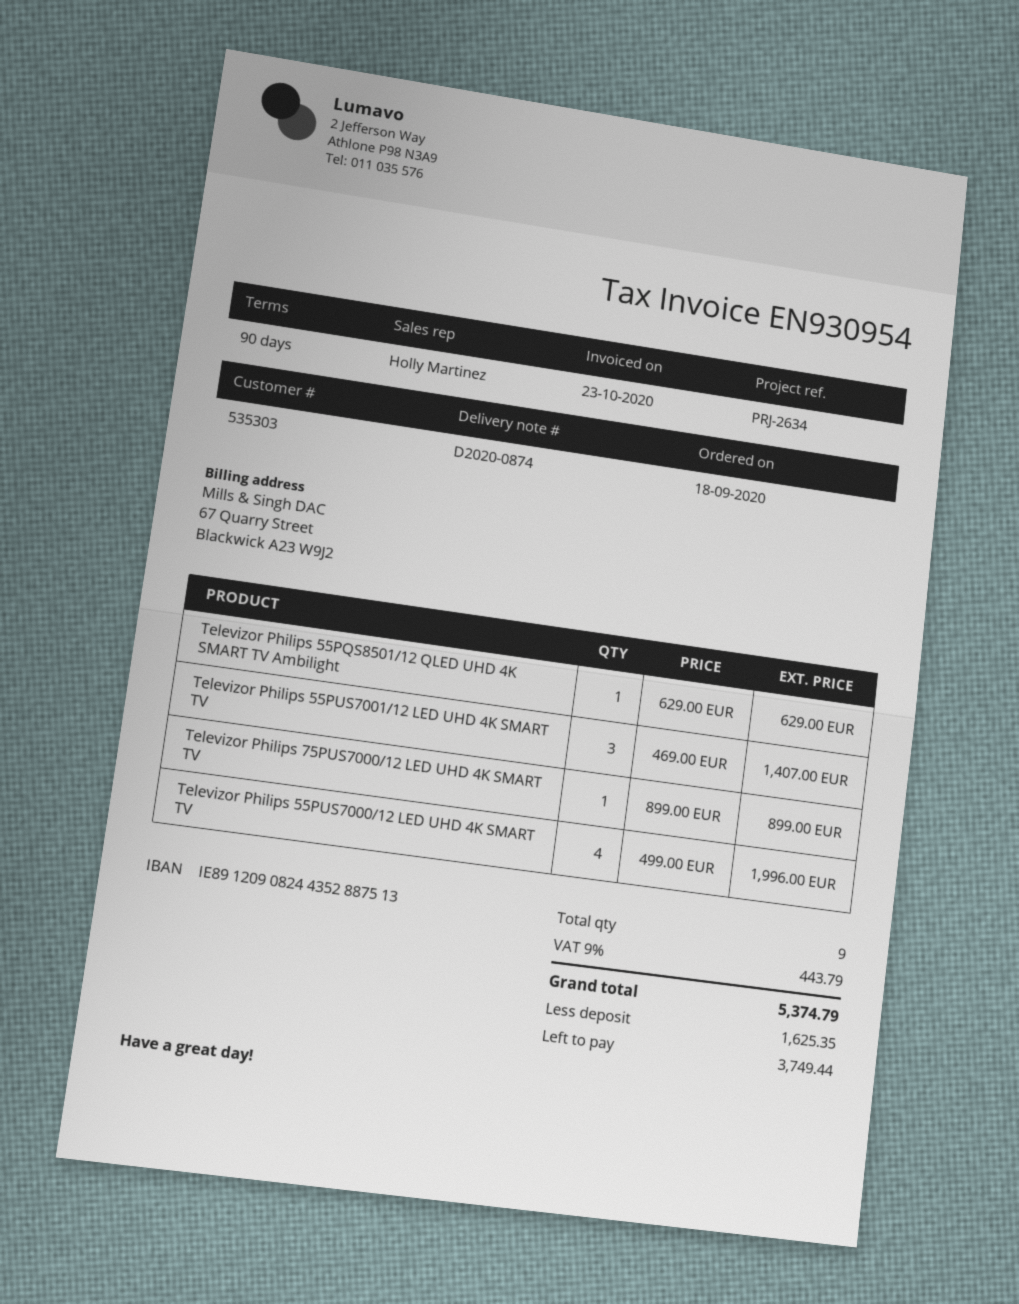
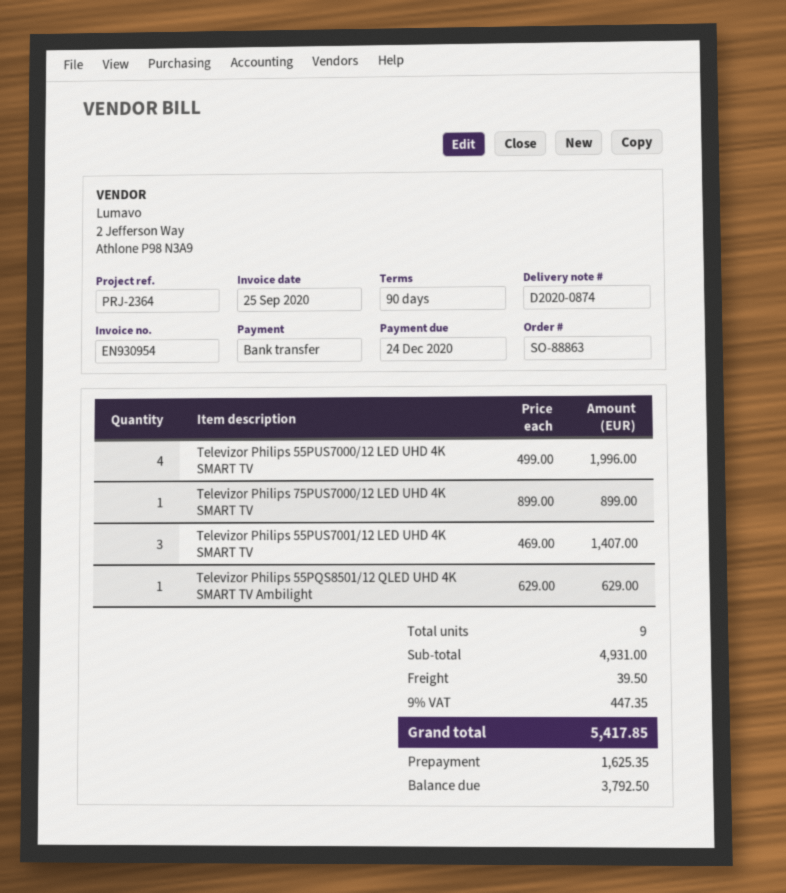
invoice date: 2020-10-23 -> 2020-09-25
reference: PRJ-2634 -> PRJ-2364
shipping: none -> 39.50
tax: 9% = 443.79 -> 9% = 447.35
total: 5374.79 -> 5417.85
balance: 3749.44 -> 3792.50

